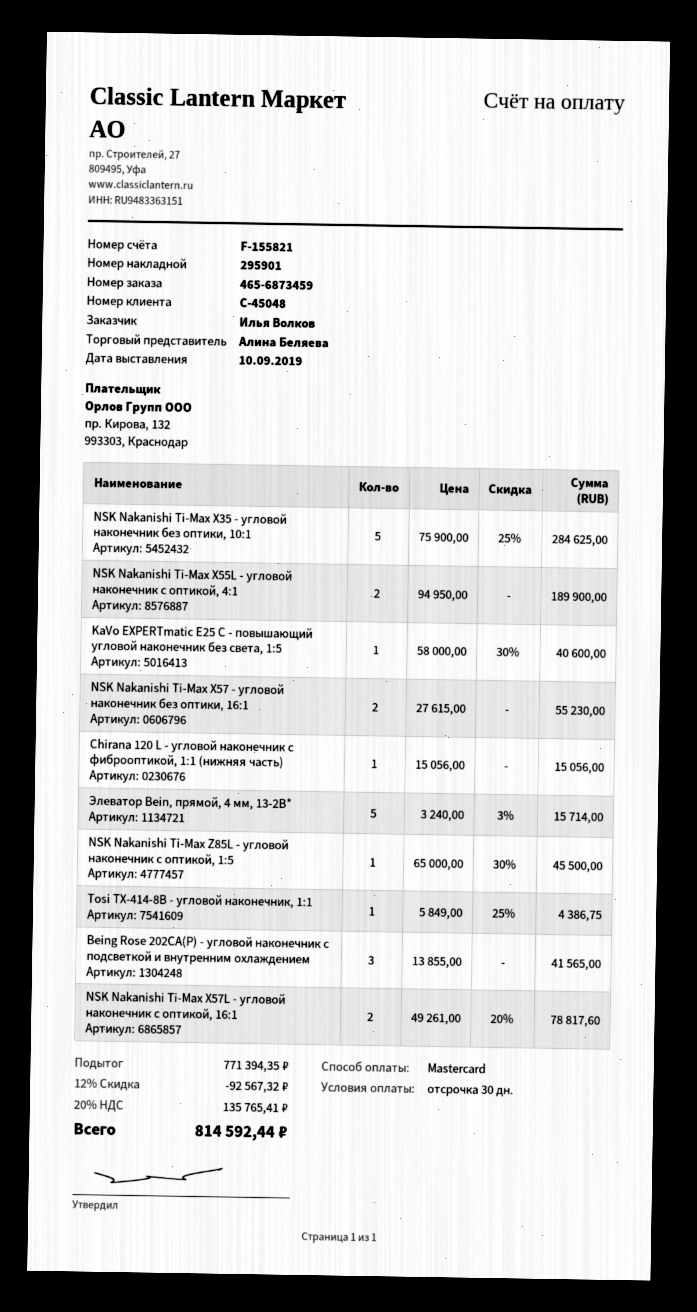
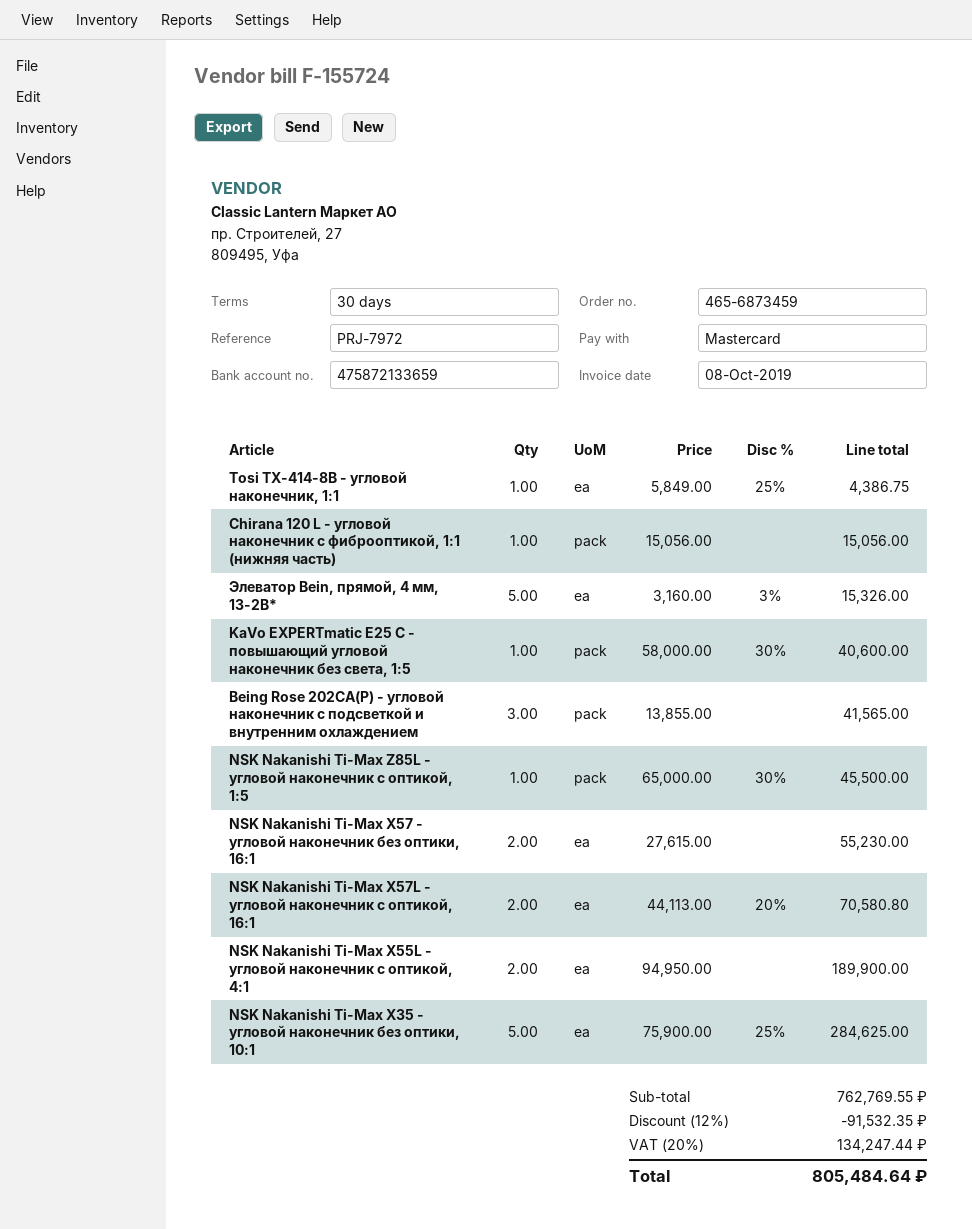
invoice number: F-155821 -> F-155724
invoice date: 2019-09-10 -> 2019-10-08
Элеватор Bein, прямой, 4 мм, 13-2B*: 5 x 3240.00 - 3% = 15714.00 -> 5 x 3160.00 - 3% = 15326.00
NSK Nakanishi Ti-Max X57L - угловой наконечник с оптикой, 16:1: 2 x 49261.00 - 20% = 78817.60 -> 2 x 44113.00 - 20% = 70580.80
subtotal: 771394.35 -> 762769.55
discount: 12% = 92567.32 -> 12% = 91532.35
tax: 20% = 135765.41 -> 20% = 134247.44
total: 814592.44 -> 805484.64

